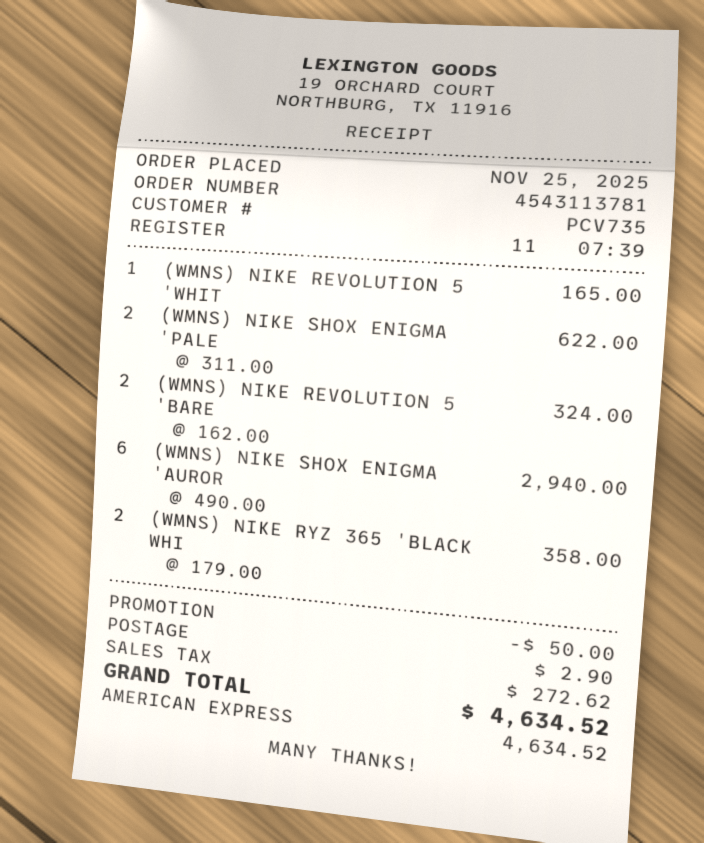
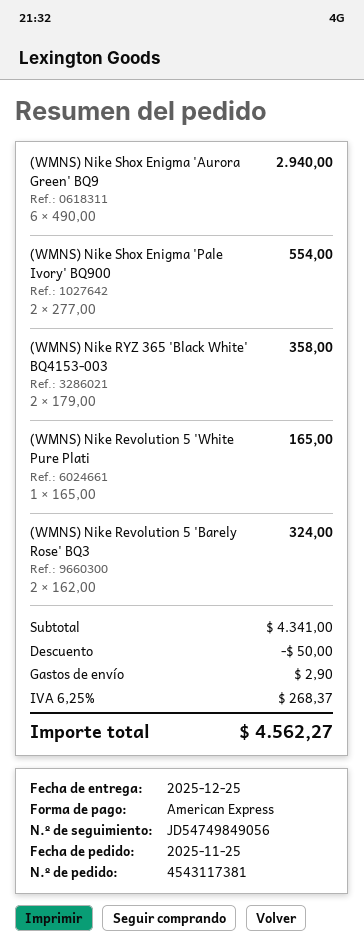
order number: 4543113781 -> 4543117381
(WMNS) NIKE SHOX ENIGMA 'PALE: 2 x 311.00 = 622.00 -> 2 x 277.00 = 554.00
tax: 272.62 -> 268.37
total: 4634.52 -> 4562.27

